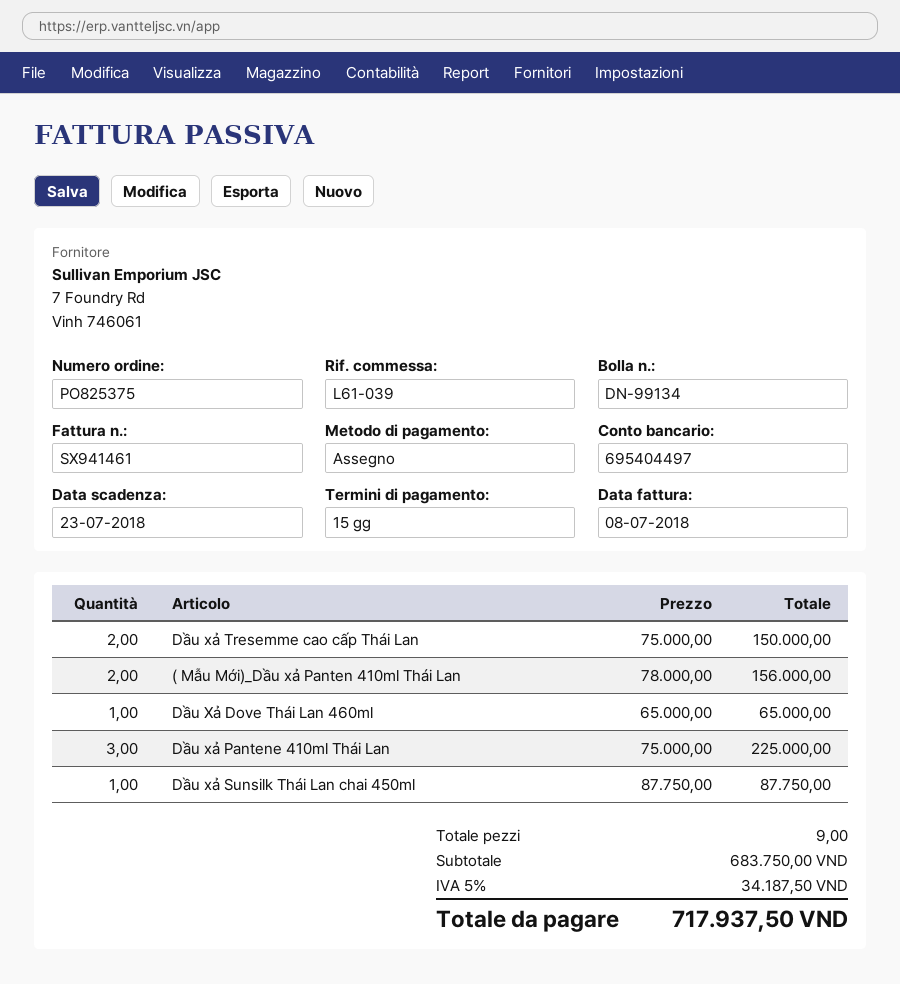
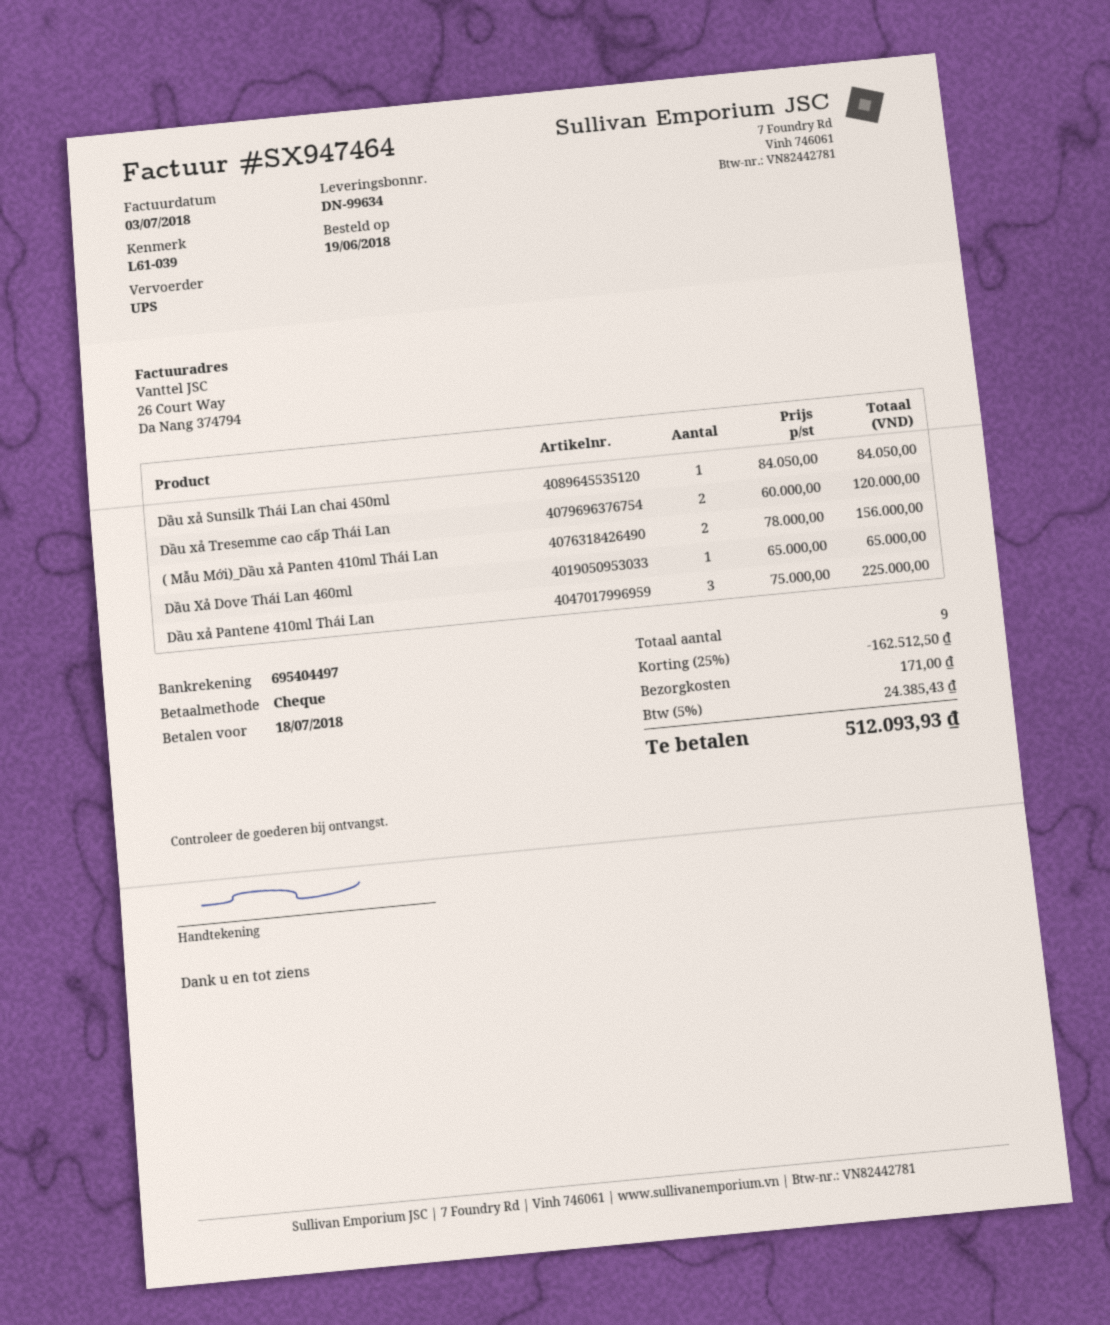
delivery note number: DN-99134 -> DN-99634
invoice number: SX941461 -> SX947464
invoice date: 2018-07-08 -> 2018-07-03
due date: 2018-07-23 -> 2018-07-18
Dầu xả Tresemme cao cấp Thái Lan: 2 x 75000.00 = 150000.00 -> 2 x 60000.00 = 120000.00
Dầu xả Sunsilk Thái Lan chai 450ml: 1 x 87750.00 = 87750.00 -> 1 x 84050.00 = 84050.00
discount: none -> 25% = 162512.50
shipping: none -> 171.00
tax: 5% = 34187.50 -> 5% = 24385.43
total: 717937.50 -> 512093.93

